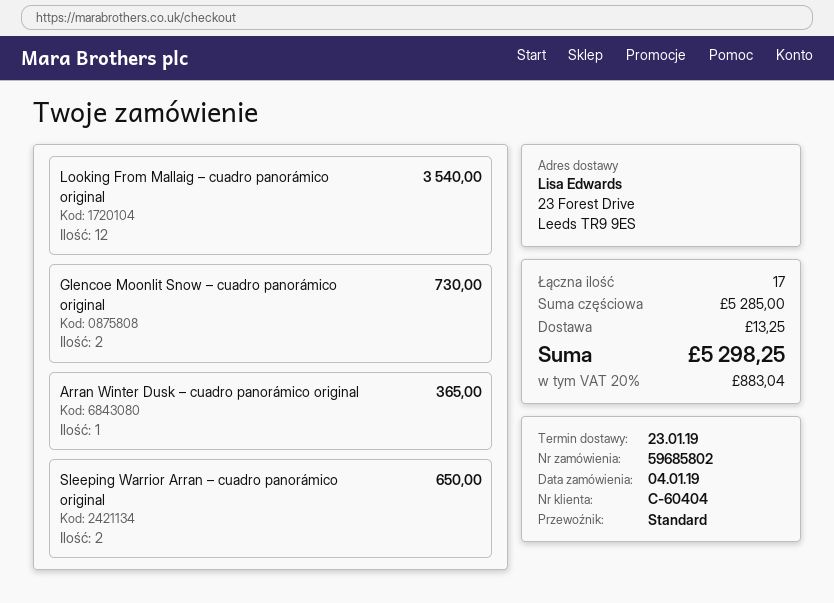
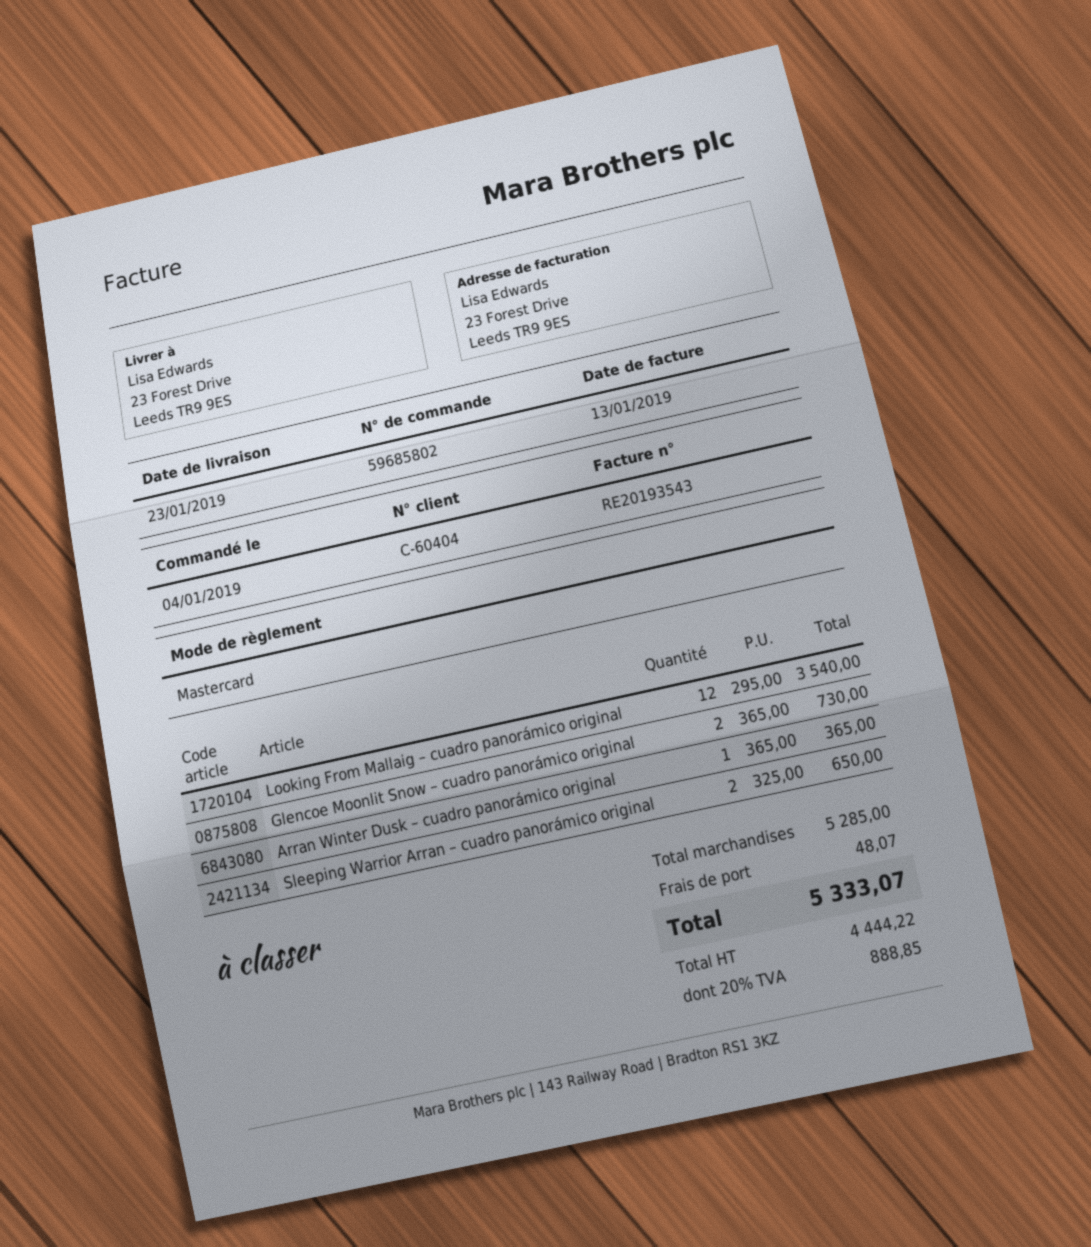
shipping: 13.25 -> 48.07
tax: 20% = 883.04 -> 20% = 888.85
total: 5298.25 -> 5333.07

